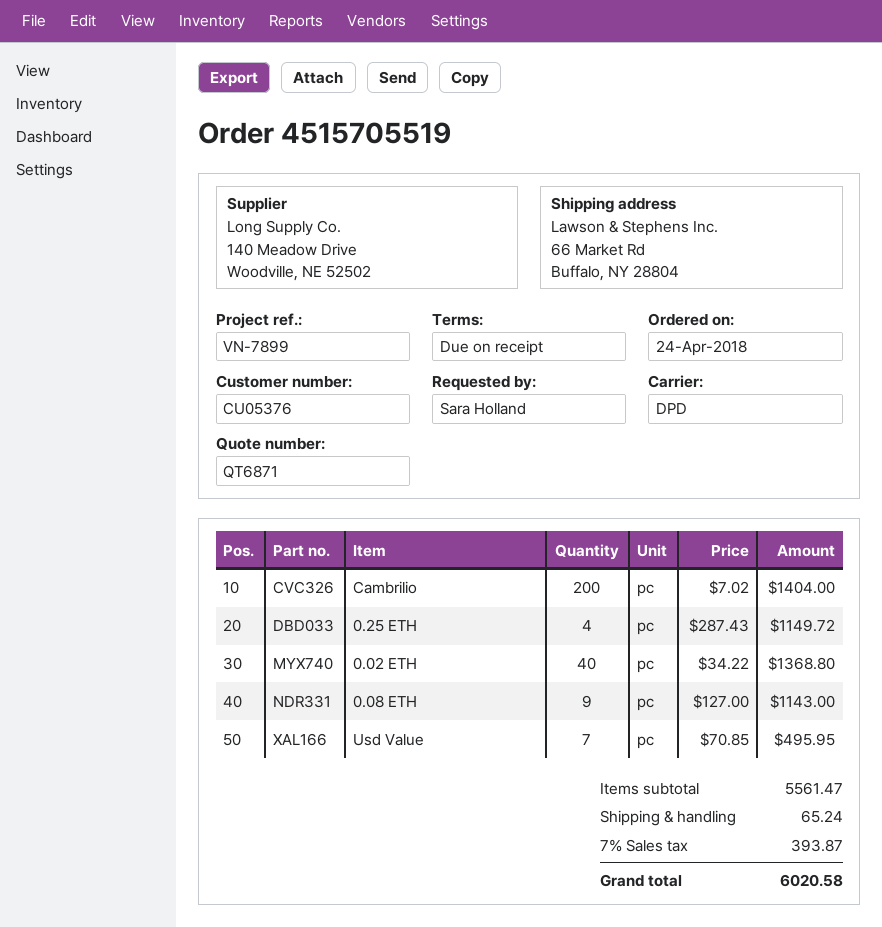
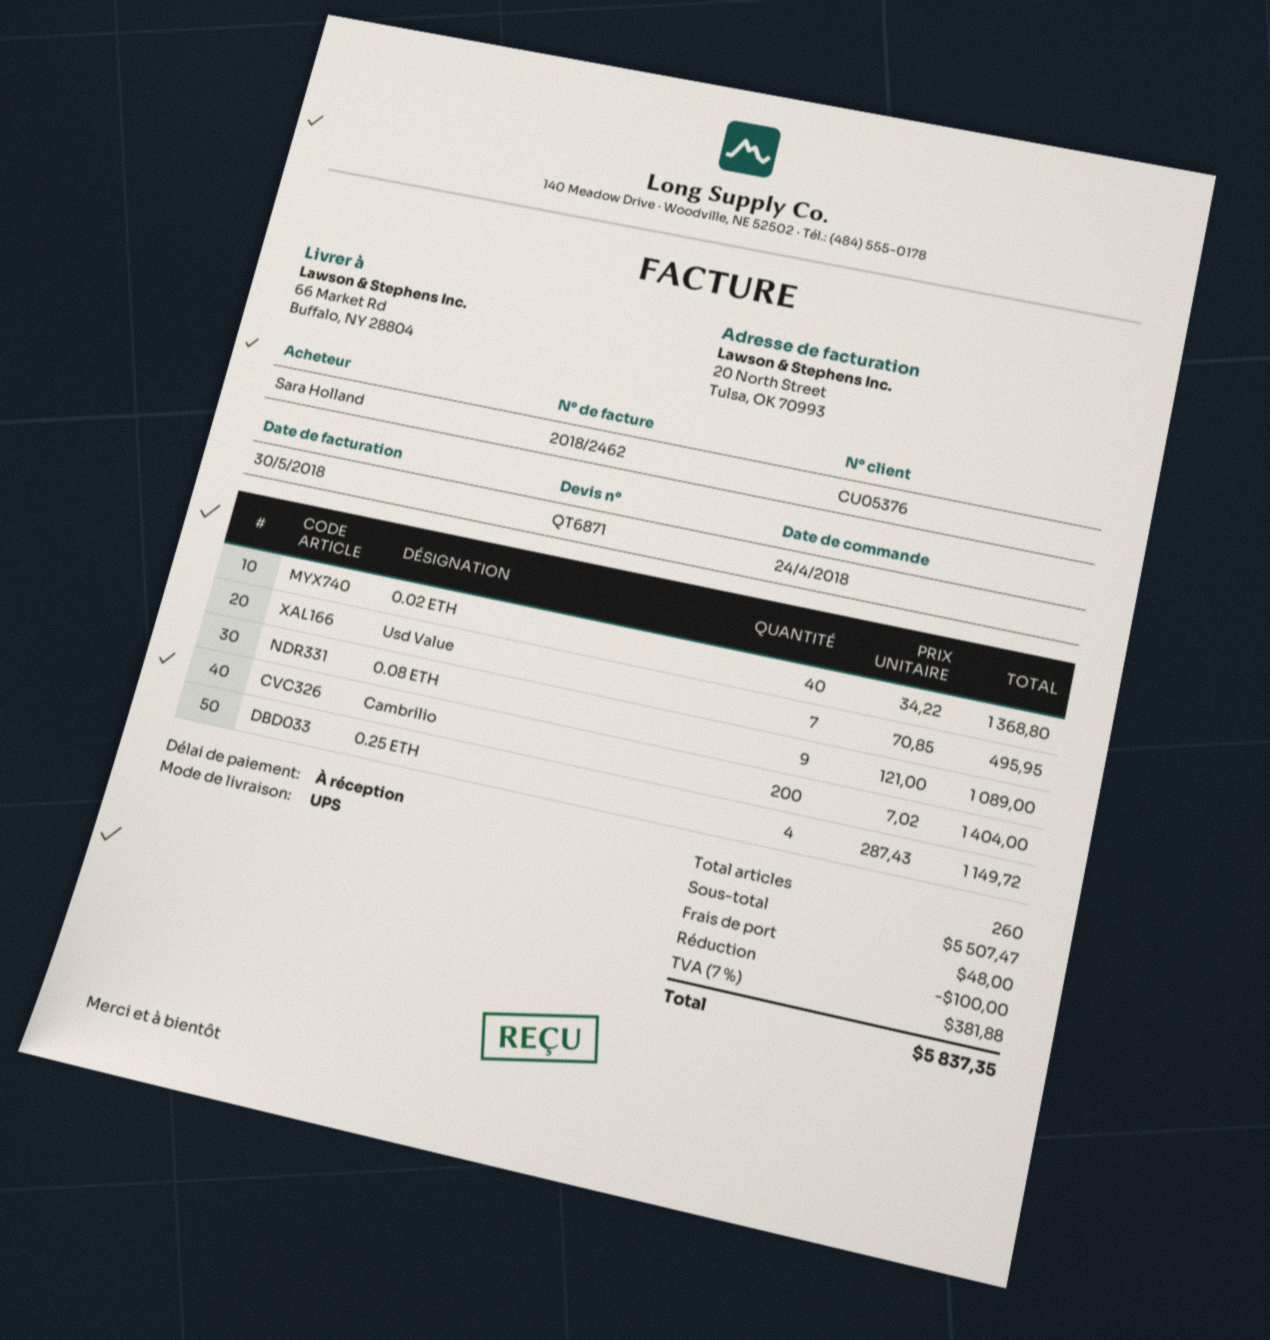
shipping method: DPD -> UPS
0.08 ETH: 9 x 127.00 = 1143.00 -> 9 x 121.00 = 1089.00
subtotal: 5561.47 -> 5507.47
discount: none -> 100.00
shipping: 65.24 -> 48.00
tax: 7% = 393.87 -> 7% = 381.88
total: 6020.58 -> 5837.35

